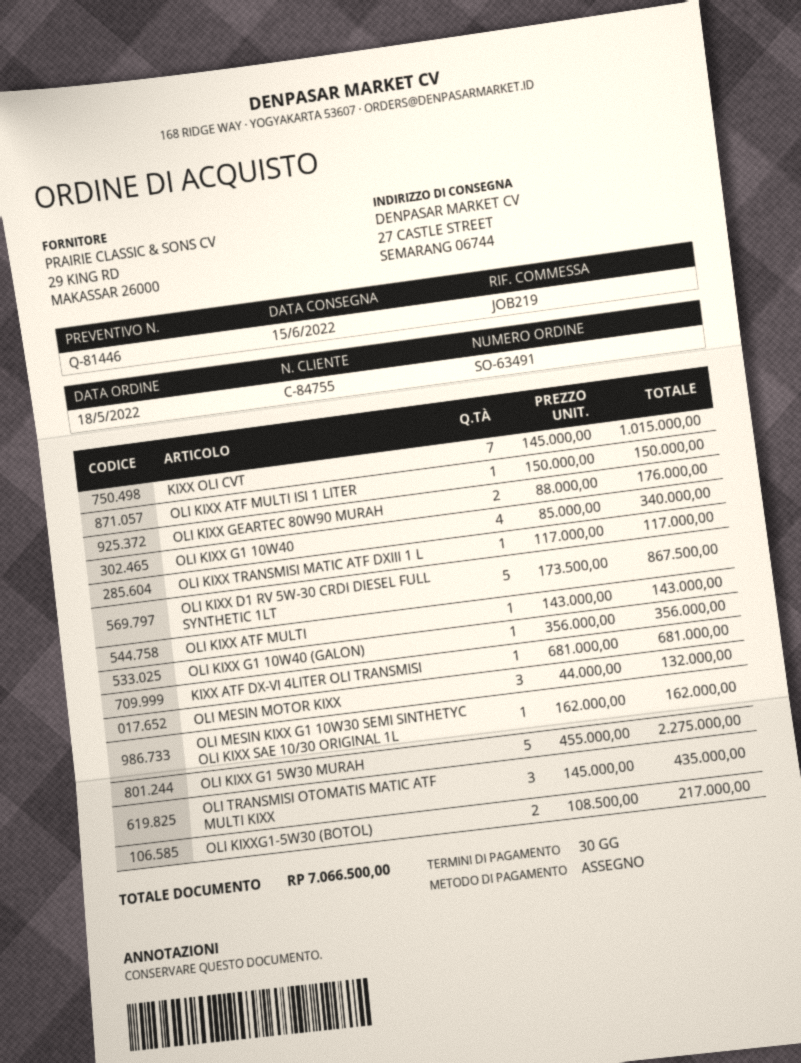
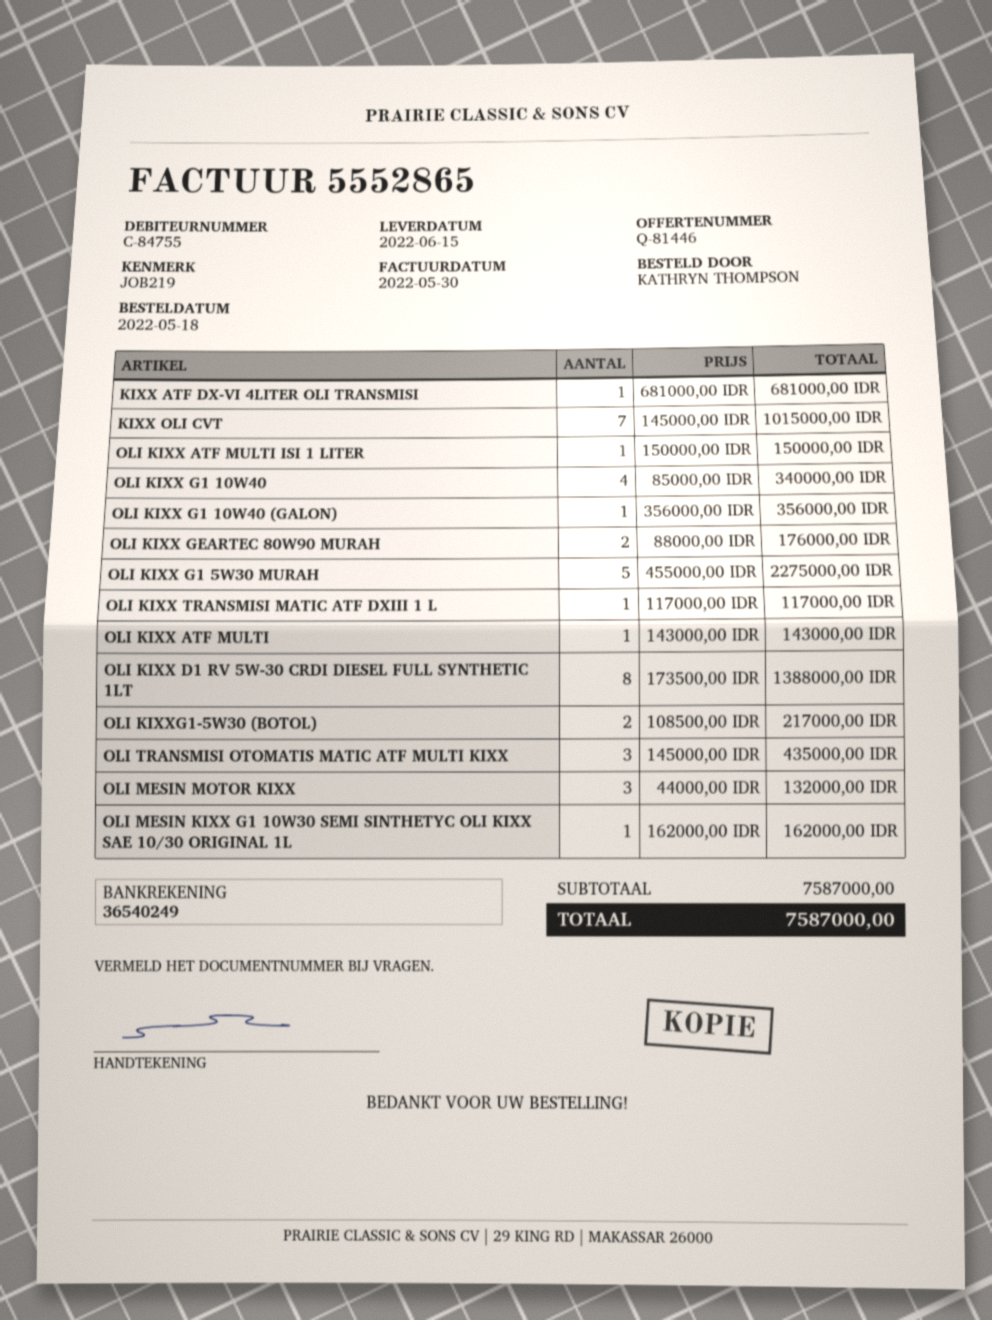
OLI KIXX D1 RV 5W-30 CRDI DIESEL FULL SYNTHETIC 1LT: 5 x 173500.00 = 867500.00 -> 8 x 173500.00 = 1388000.00
total: 7066500.00 -> 7587000.00

